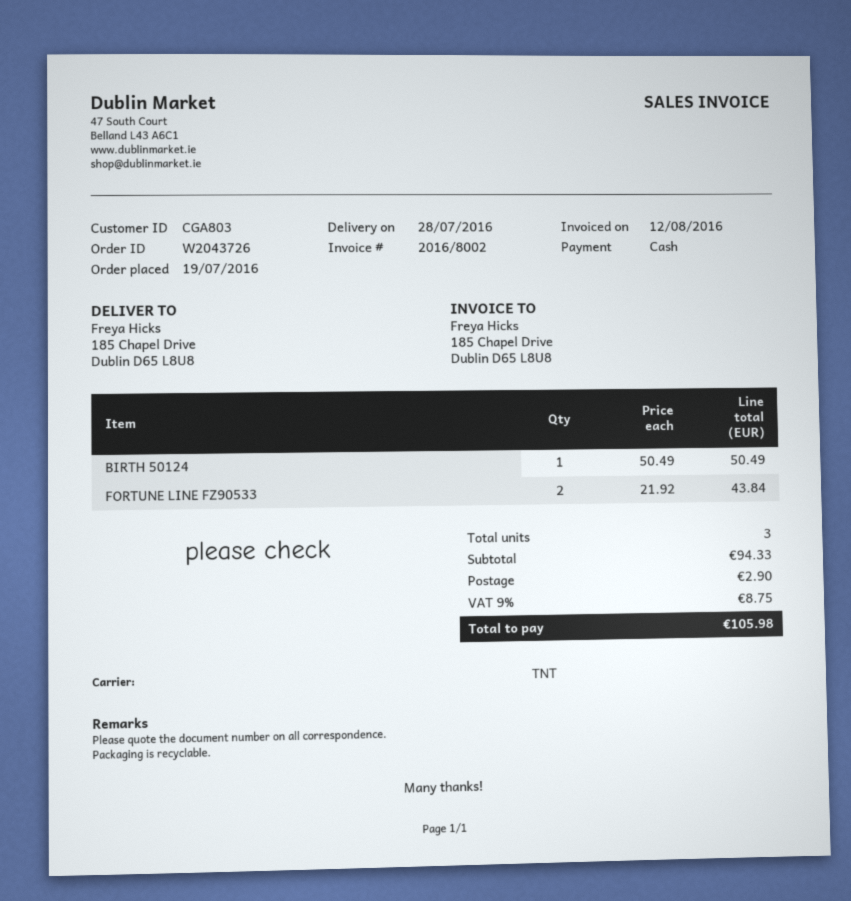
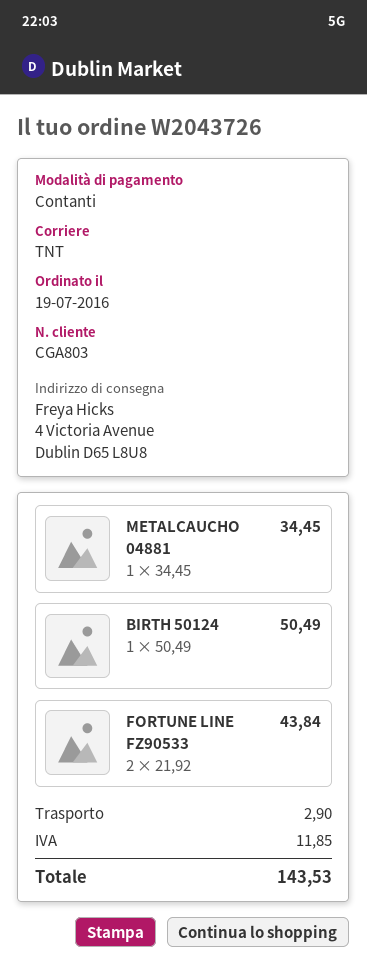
ship to: 185 Chapel Drive, Dublin D65 L8U8 -> 4 Victoria Avenue, Dublin D65 L8U8
METALCAUCHO 04881: none -> 1 x 34.45 = 34.45
tax: 8.75 -> 11.85
total: 105.98 -> 143.53

